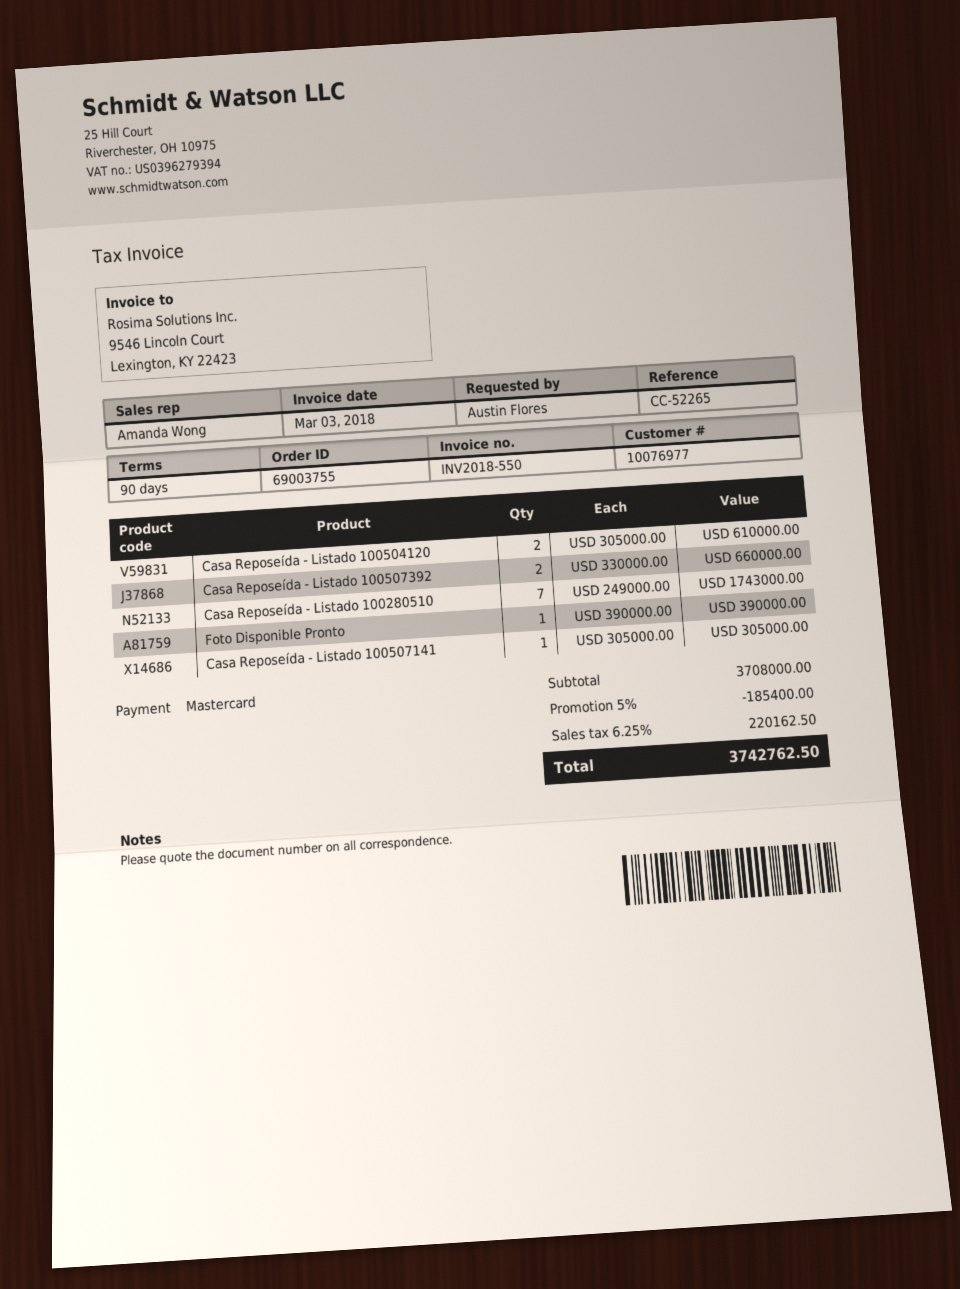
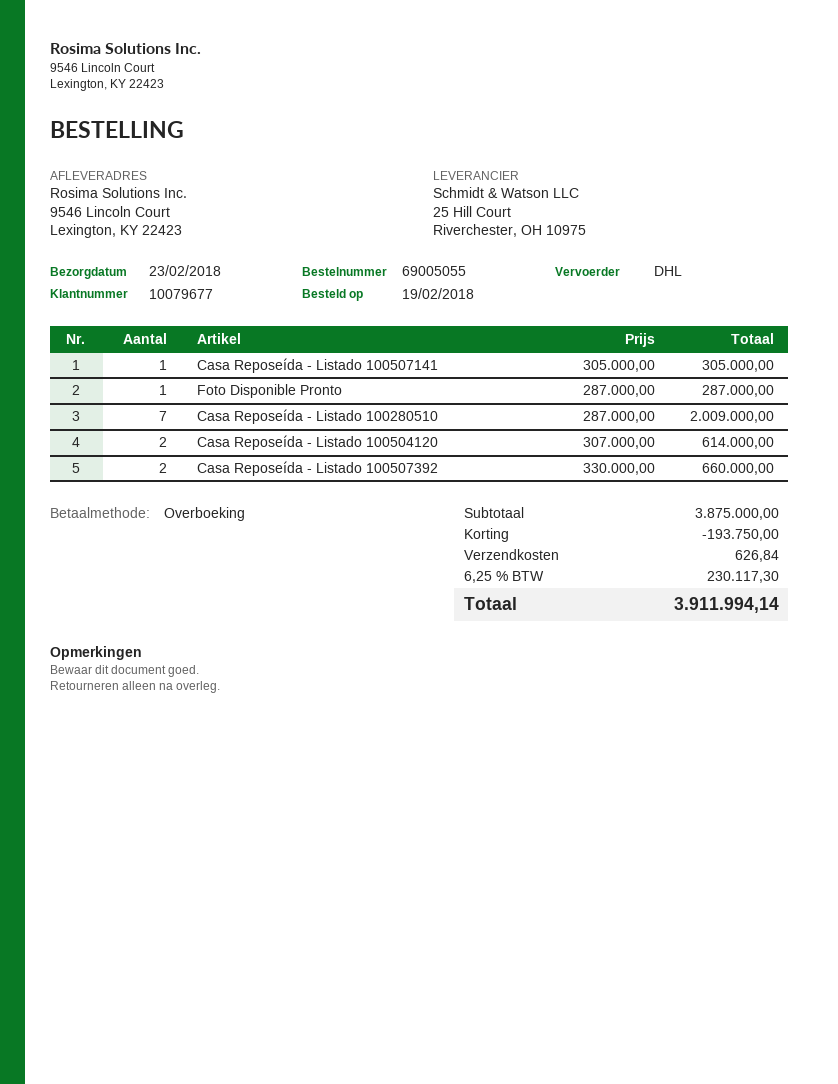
order number: 69003755 -> 69005055
customer number: 10076977 -> 10079677
payment method: Mastercard -> bank transfer
Casa Reposeída - Listado 100504120: 2 x 305000.00 = 610000.00 -> 2 x 307000.00 = 614000.00
Casa Reposeída - Listado 100280510: 7 x 249000.00 = 1743000.00 -> 7 x 287000.00 = 2009000.00
Foto Disponible Pronto: 1 x 390000.00 = 390000.00 -> 1 x 287000.00 = 287000.00
subtotal: 3708000.00 -> 3875000.00
discount: 185400.00 -> 193750.00
shipping: none -> 626.84
tax: 6.25% = 220162.50 -> 6.25% = 230117.30
total: 3742762.50 -> 3911994.14

